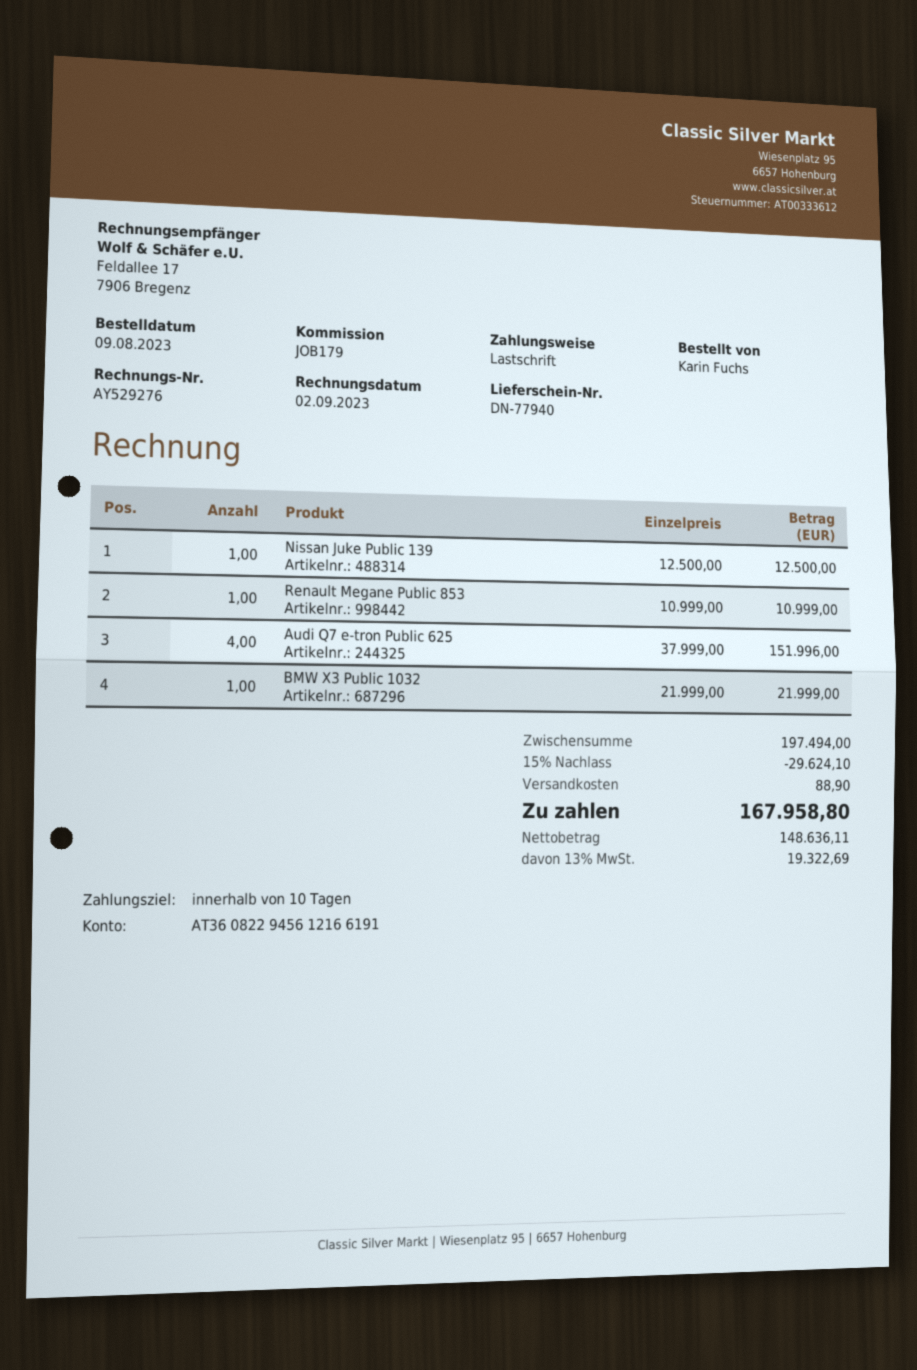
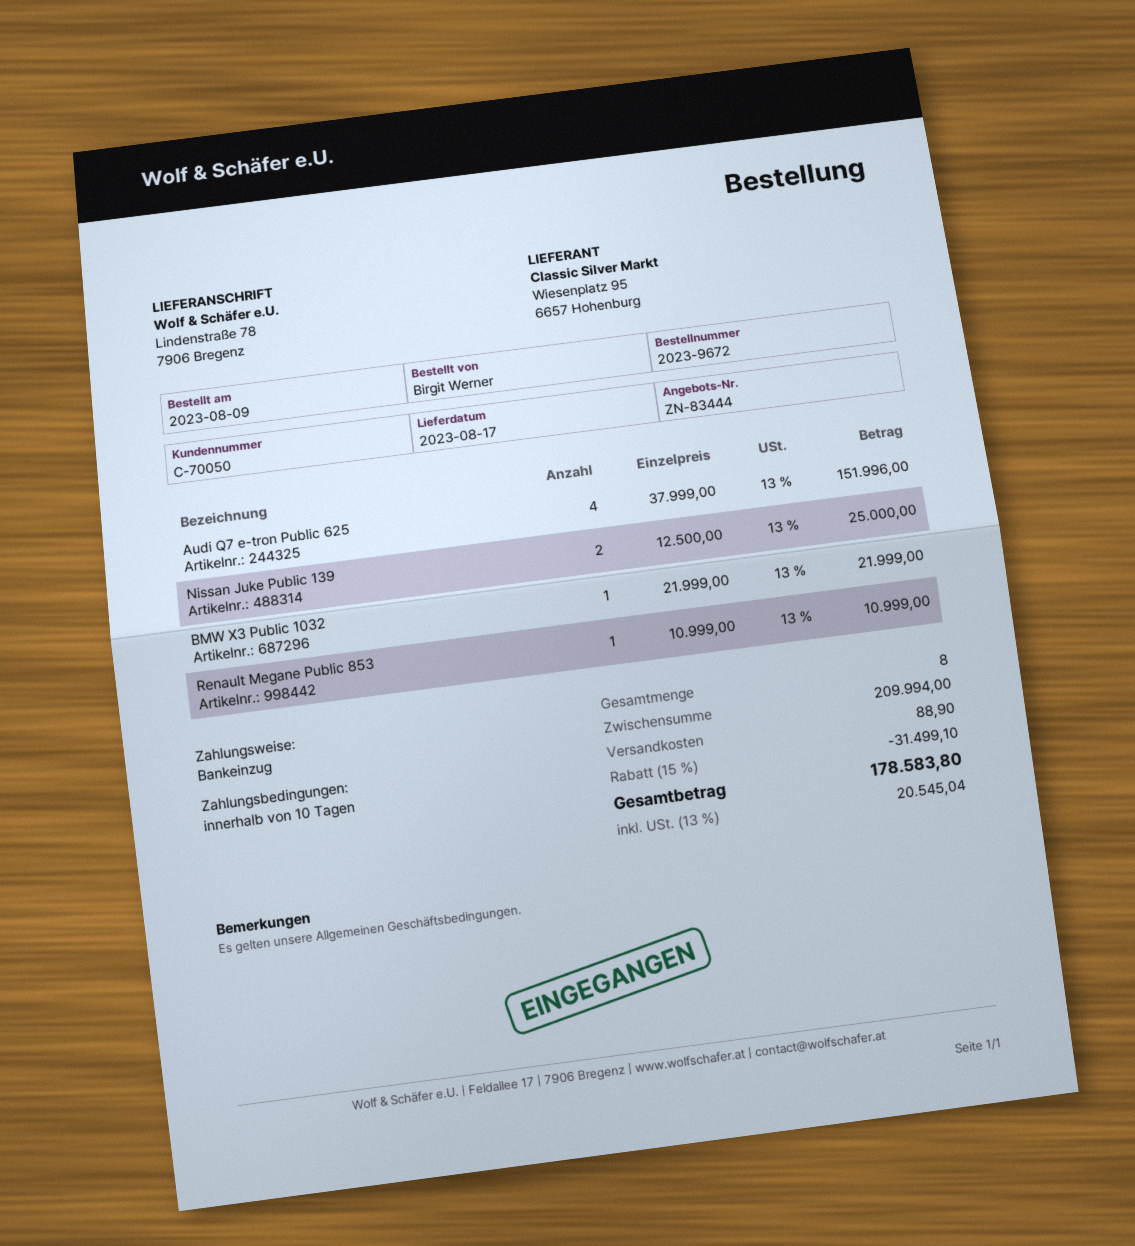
ordered by: Karin Fuchs -> Birgit Werner
Nissan Juke Public 139: 1 x 12500.00 = 12500.00 -> 2 x 12500.00 = 25000.00
subtotal: 197494.00 -> 209994.00
discount: 15% = 29624.10 -> 15% = 31499.10
tax: 13% = 19322.69 -> 13% = 20545.04
total: 167958.80 -> 178583.80

